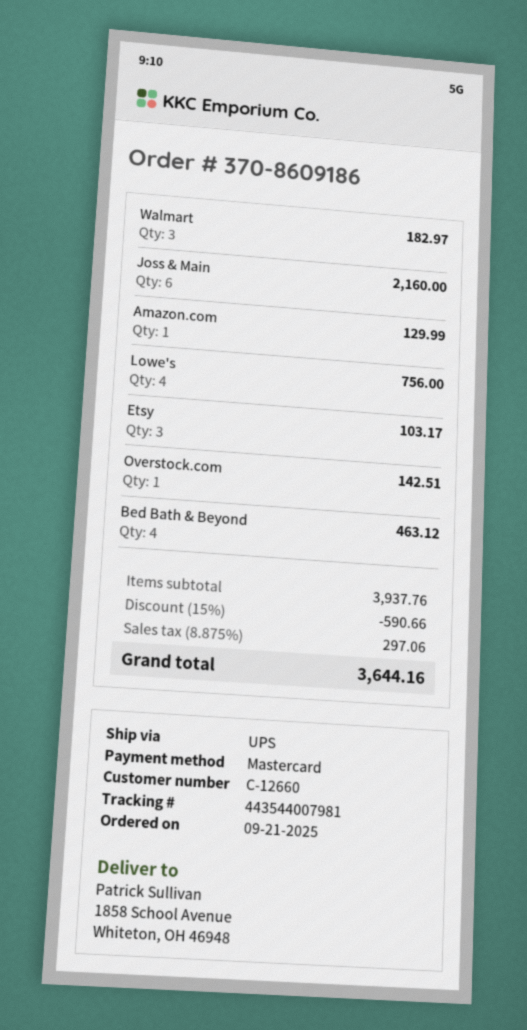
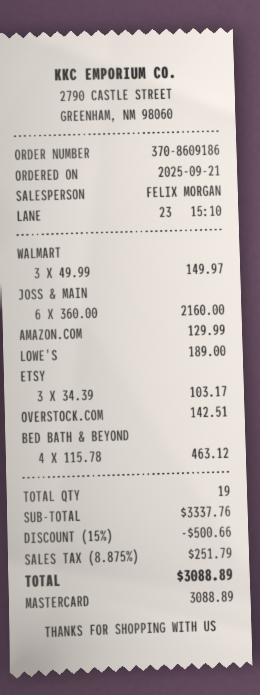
Walmart: 3 for 182.97 -> 3 for 149.97
Lowe's: 4 for 756.00 -> 1 for 189.00
subtotal: 3937.76 -> 3337.76
discount: 15% = 590.66 -> 15% = 500.66
tax: 8.875% = 297.06 -> 8.875% = 251.79
total: 3644.16 -> 3088.89

